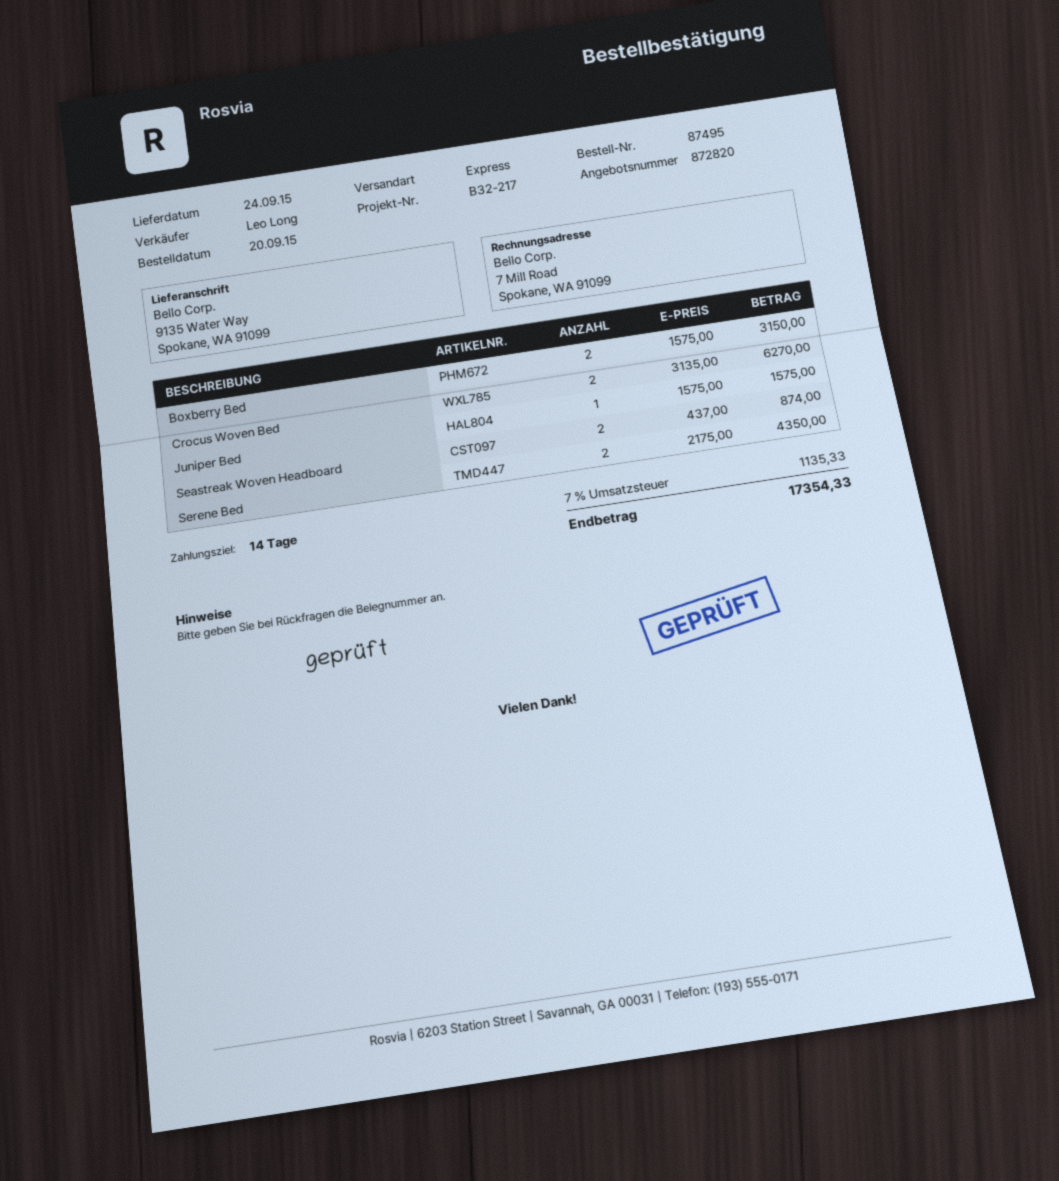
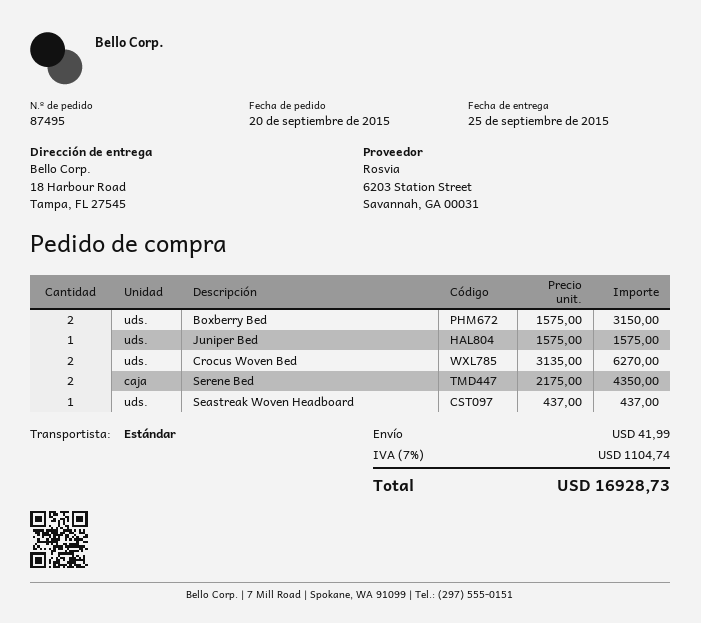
delivery date: 2015-09-24 -> 2015-09-25
shipping method: express -> standard
ship to: 9135 Water Way, Spokane, WA 91099 -> 18 Harbour Road, Tampa, FL 27545
Seastreak Woven Headboard: 2 x 437.00 = 874.00 -> 1 x 437.00 = 437.00
shipping: none -> 41.99
tax: 7% = 1135.33 -> 7% = 1104.74
total: 17354.33 -> 16928.73

